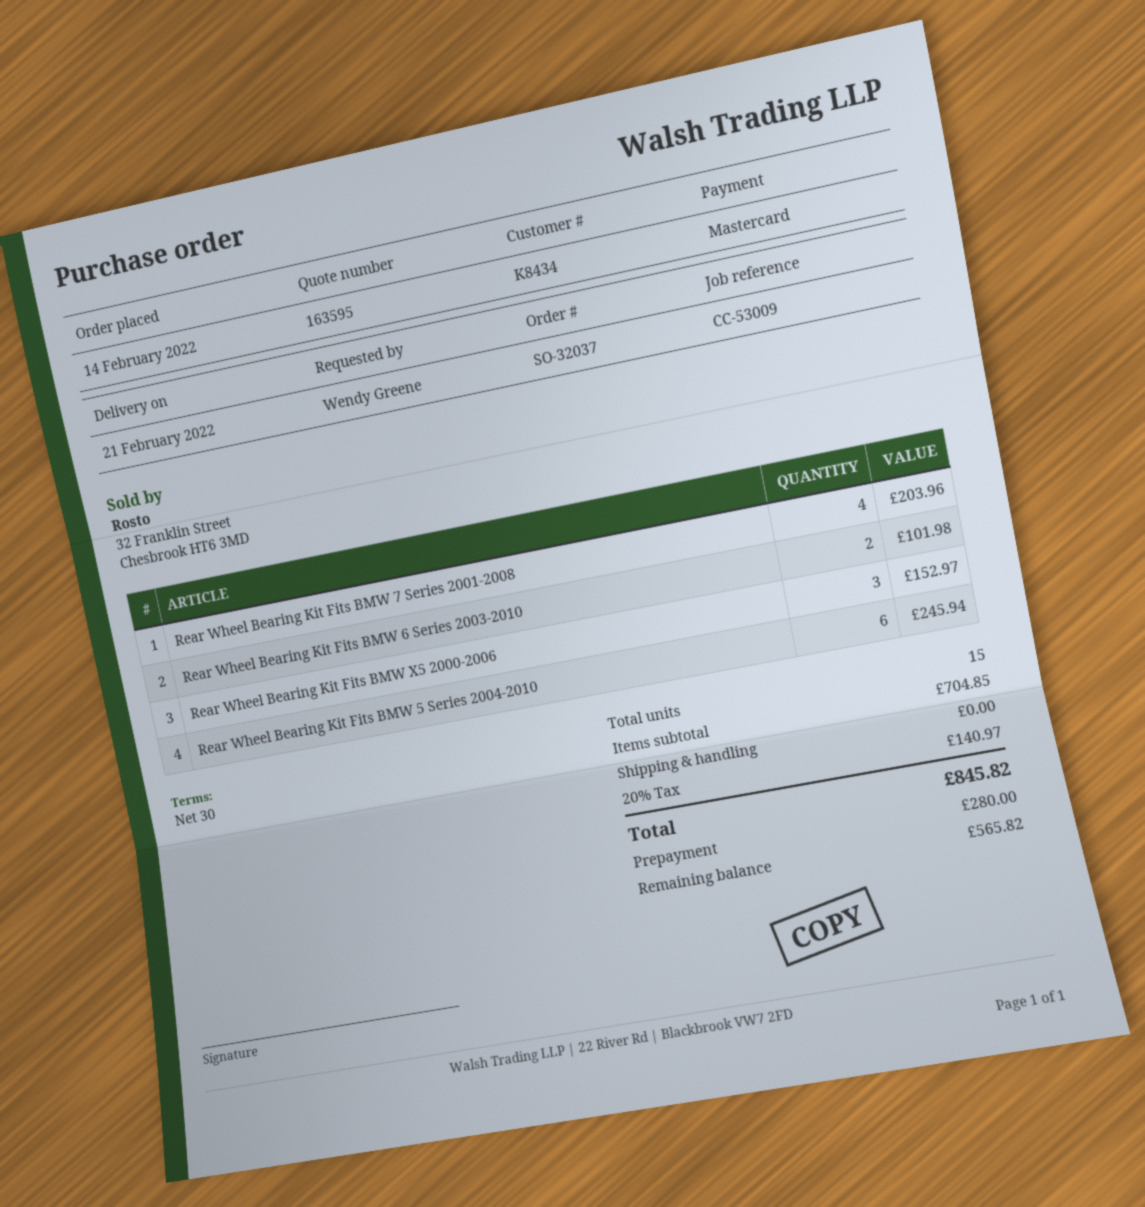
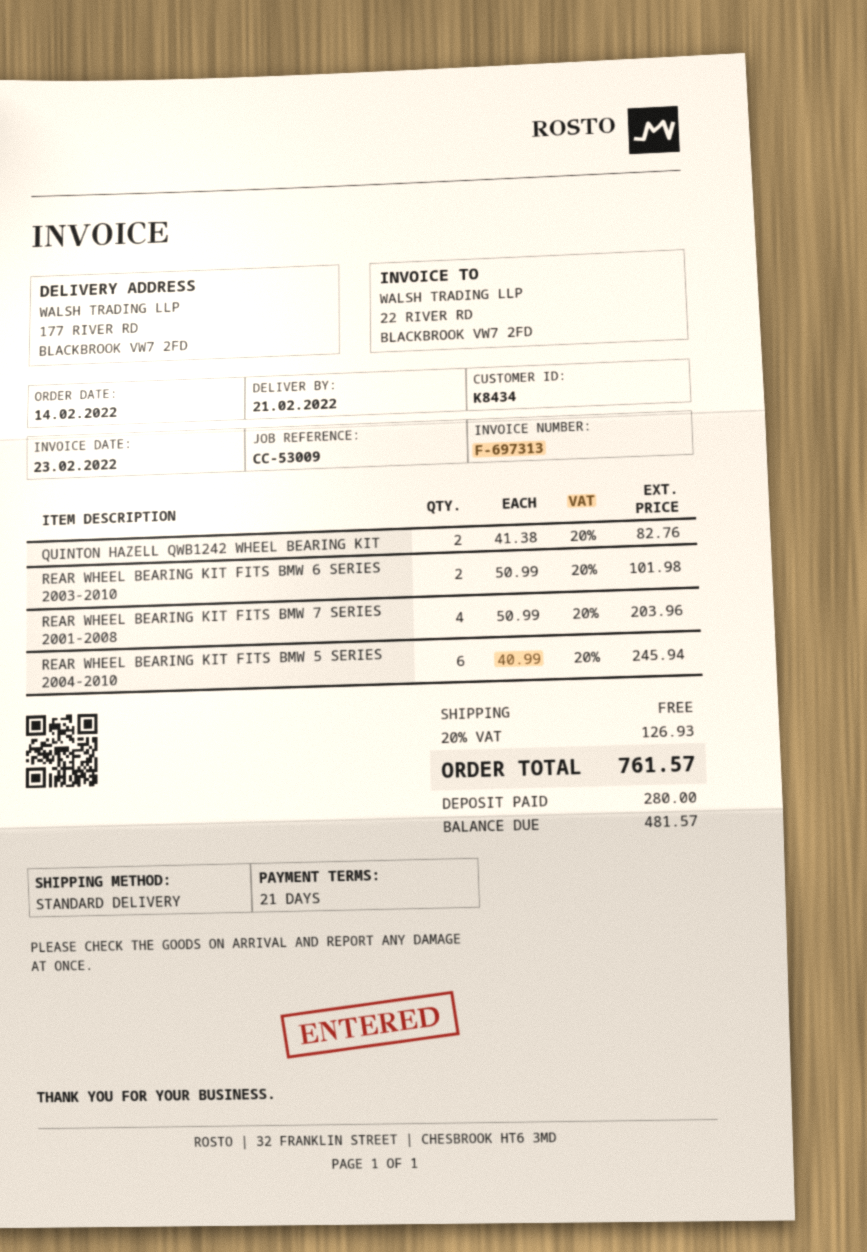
payment terms: 30 days -> 21 days
Rear Wheel Bearing Kit Fits BMW X5 2000-2006: 3 for 152.97 -> none
QUINTON HAZELL QWB1242 WHEEL BEARING KIT: none -> 2 for 82.76
tax: 20% = 140.97 -> 20% = 126.93
total: 845.82 -> 761.57
balance: 565.82 -> 481.57

